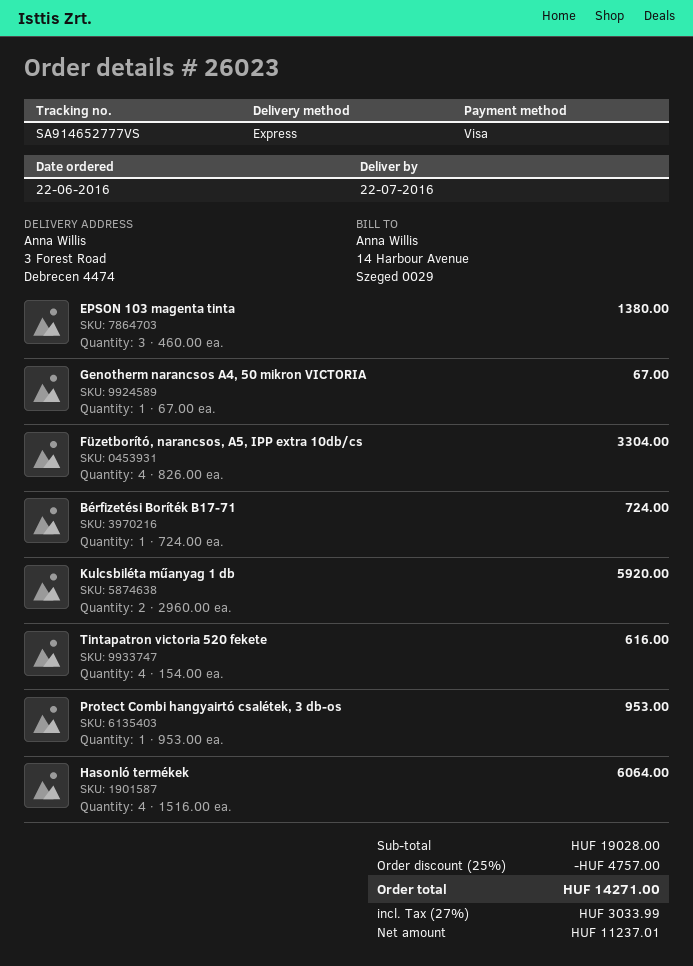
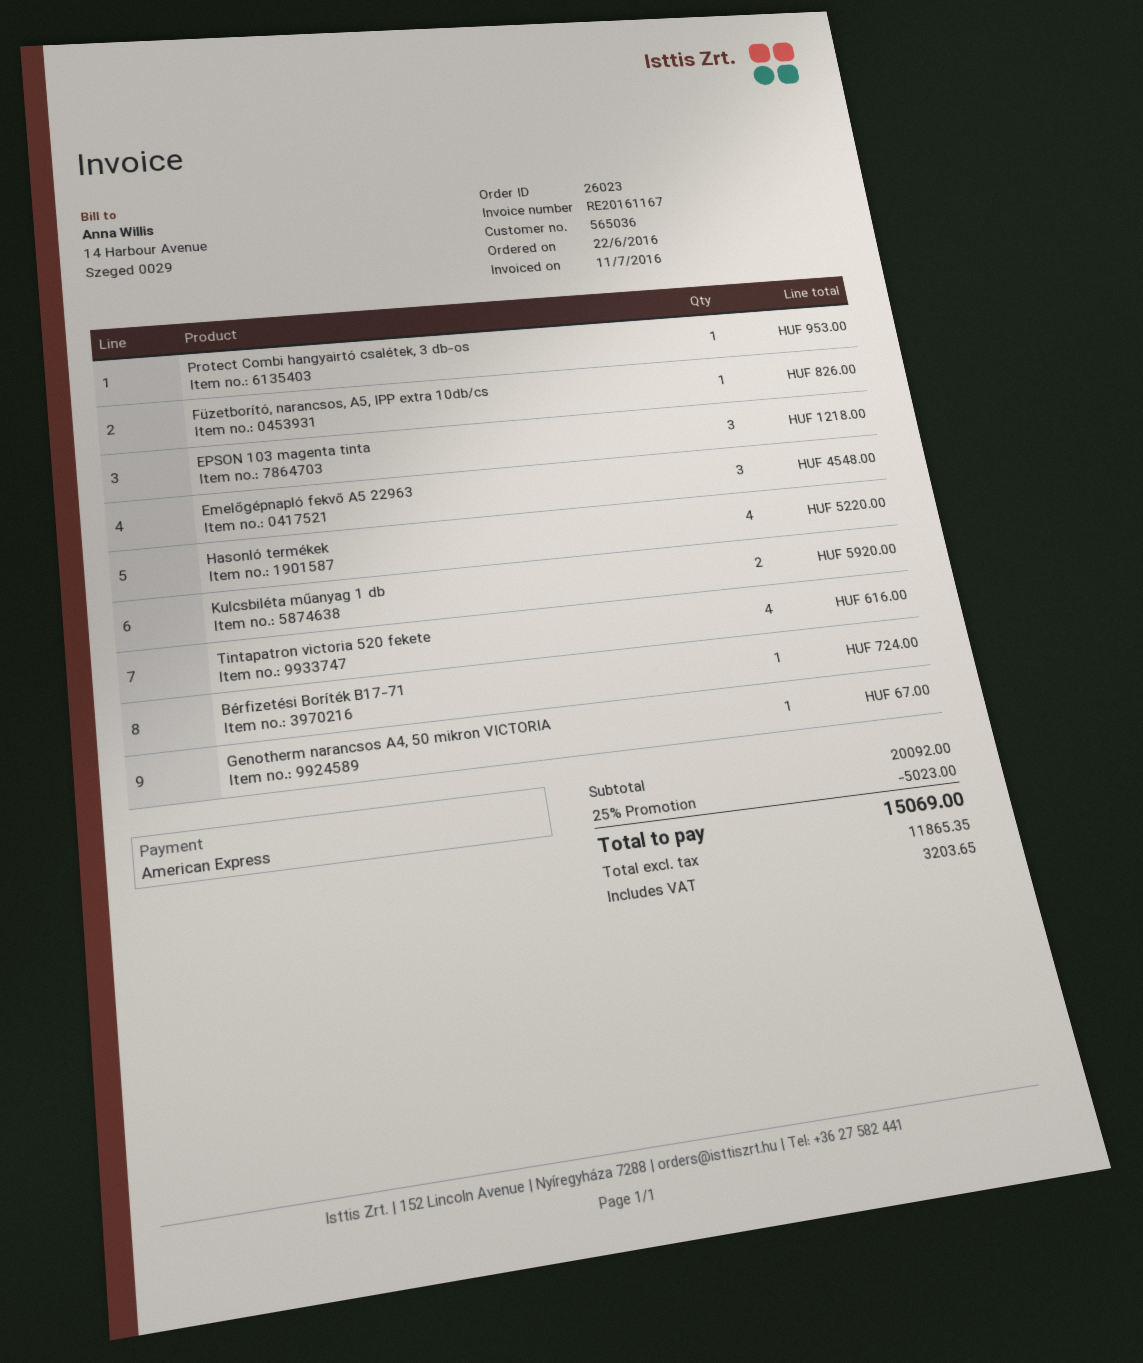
payment method: Visa -> American Express
EPSON 103 magenta tinta: 3 for 1380.00 -> 3 for 1218.00
Füzetborító, narancsos, A5, IPP extra 10db/cs: 4 for 3304.00 -> 1 for 826.00
Hasonló termékek: 4 for 6064.00 -> 4 for 5220.00
Emelőgépnapló fekvő A5 22963: none -> 3 for 4548.00
subtotal: 19028.00 -> 20092.00
discount: 25% = 4757.00 -> 25% = 5023.00
net: 11237.01 -> 11865.35
tax: 3033.99 -> 3203.65
total: 14271.00 -> 15069.00

